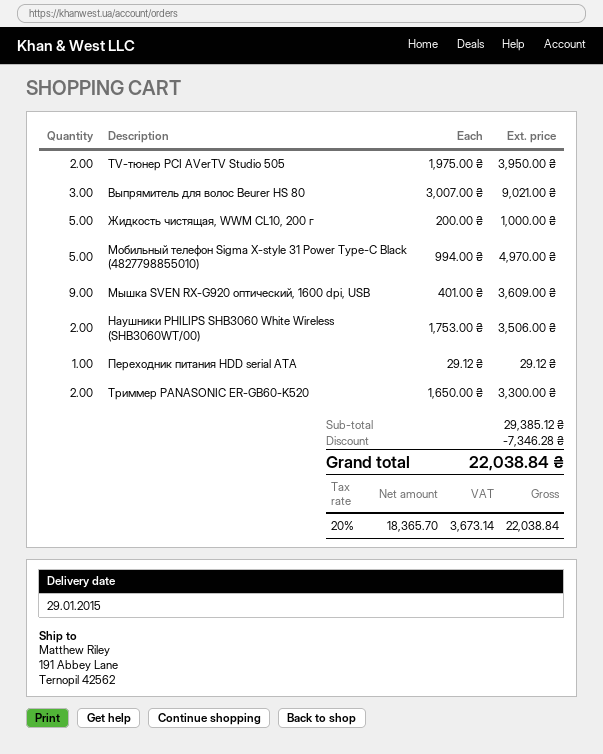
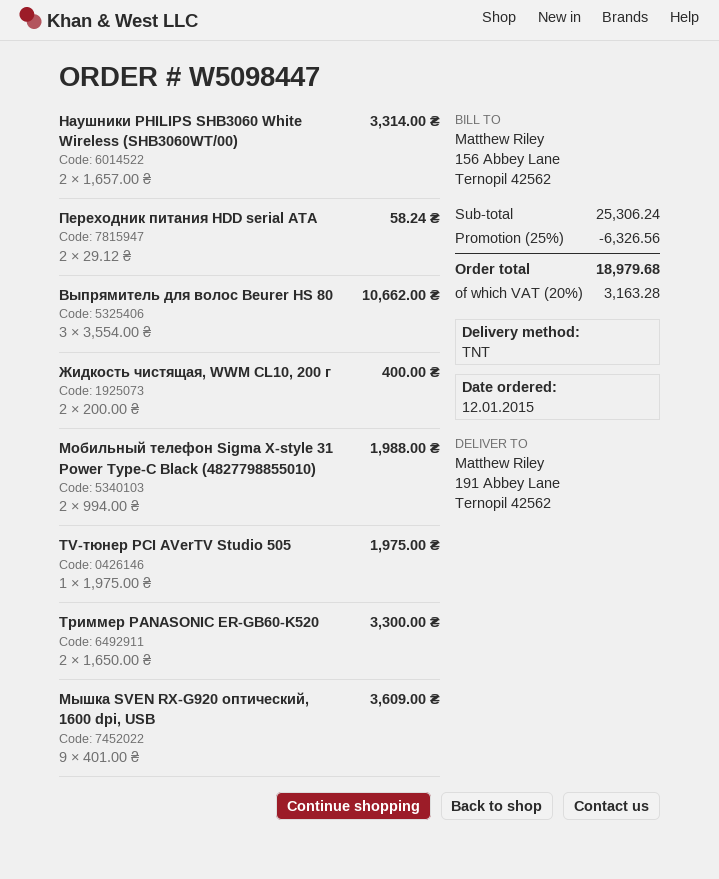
TV-тюнер PCI AVerTV Studio 505: 2 x 1975.00 = 3950.00 -> 1 x 1975.00 = 1975.00
Выпрямитель для волос Beurer HS 80: 3 x 3007.00 = 9021.00 -> 3 x 3554.00 = 10662.00
Жидкость чистящая, WWM CL10, 200 г: 5 x 200.00 = 1000.00 -> 2 x 200.00 = 400.00
Мобильный телефон Sigma X-style 31 Power Type-C Black (4827798855010): 5 x 994.00 = 4970.00 -> 2 x 994.00 = 1988.00
Наушники PHILIPS SHB3060 White Wireless (SHB3060WT/00): 2 x 1753.00 = 3506.00 -> 2 x 1657.00 = 3314.00
Переходник питания HDD serial ATA: 1 x 29.12 = 29.12 -> 2 x 29.12 = 58.24
subtotal: 29385.12 -> 25306.24
discount: 7346.28 -> 6326.56
tax: 20% = 3673.14 -> 20% = 3163.28
total: 22038.84 -> 18979.68

